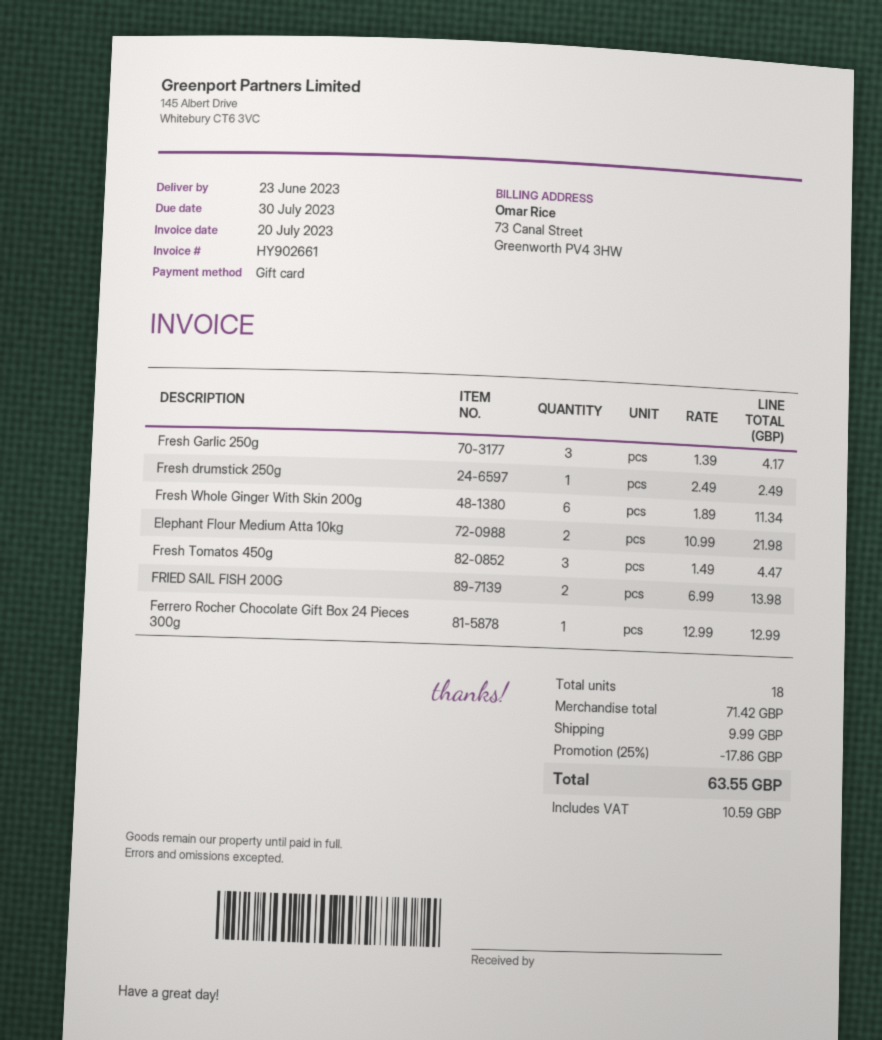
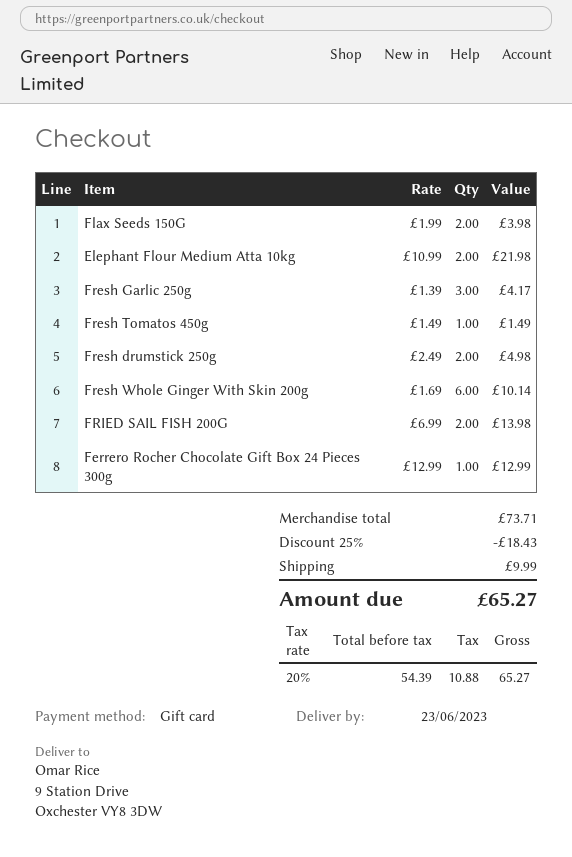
Fresh drumstick 250g: 1 x 2.49 = 2.49 -> 2 x 2.49 = 4.98
Fresh Whole Ginger With Skin 200g: 6 x 1.89 = 11.34 -> 6 x 1.69 = 10.14
Fresh Tomatos 450g: 3 x 1.49 = 4.47 -> 1 x 1.49 = 1.49
Flax Seeds 150G: none -> 2 x 1.99 = 3.98
subtotal: 71.42 -> 73.71
discount: 25% = 17.86 -> 25% = 18.43
tax: 10.59 -> 10.88
total: 63.55 -> 65.27

